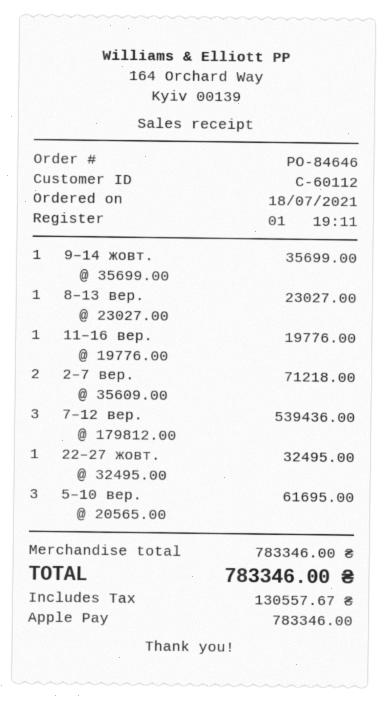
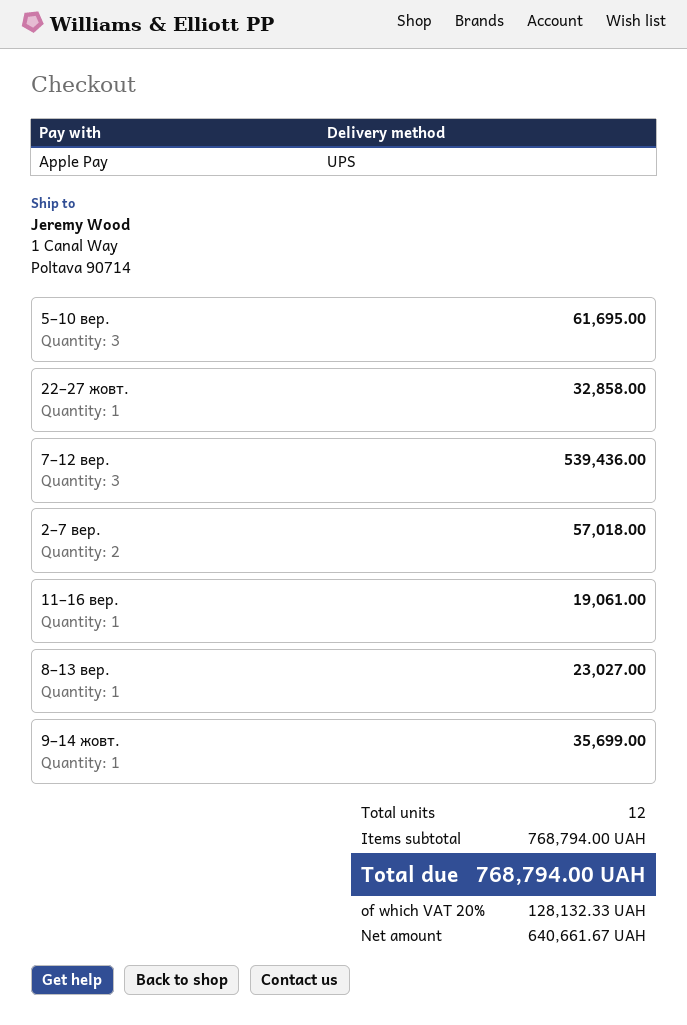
11–16 вер.: 1 for 19776.00 -> 1 for 19061.00
2–7 вер.: 2 for 71218.00 -> 2 for 57018.00
22–27 жовт.: 1 for 32495.00 -> 1 for 32858.00
subtotal: 783346.00 -> 768794.00
tax: 130557.67 -> 128132.33
total: 783346.00 -> 768794.00

